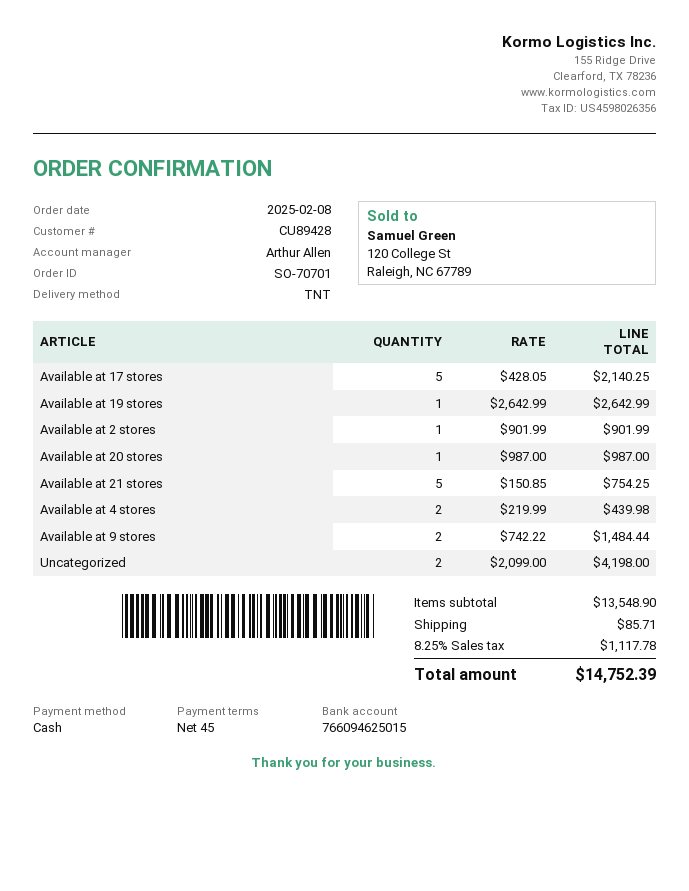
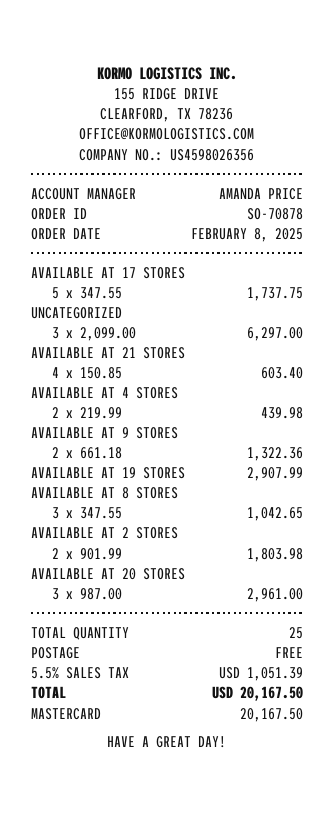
order number: SO-70701 -> SO-70878
sales rep: Arthur Allen -> AMANDA PRICE
payment method: cash -> Mastercard
Available at 17 stores: 5 x 428.05 = 2140.25 -> 5 x 347.55 = 1737.75
Available at 19 stores: 1 x 2642.99 = 2642.99 -> 1 x 2907.99 = 2907.99
Available at 2 stores: 1 x 901.99 = 901.99 -> 2 x 901.99 = 1803.98
Available at 20 stores: 1 x 987.00 = 987.00 -> 3 x 987.00 = 2961.00
Available at 21 stores: 5 x 150.85 = 754.25 -> 4 x 150.85 = 603.40
Available at 9 stores: 2 x 742.22 = 1484.44 -> 2 x 661.18 = 1322.36
Uncategorized: 2 x 2099.00 = 4198.00 -> 3 x 2099.00 = 6297.00
AVAILABLE AT 8 STORES: none -> 3 x 347.55 = 1042.65
shipping: 85.71 -> 0.00
tax: 8.25% = 1117.78 -> 5.5% = 1051.39
total: 14752.39 -> 20167.50

